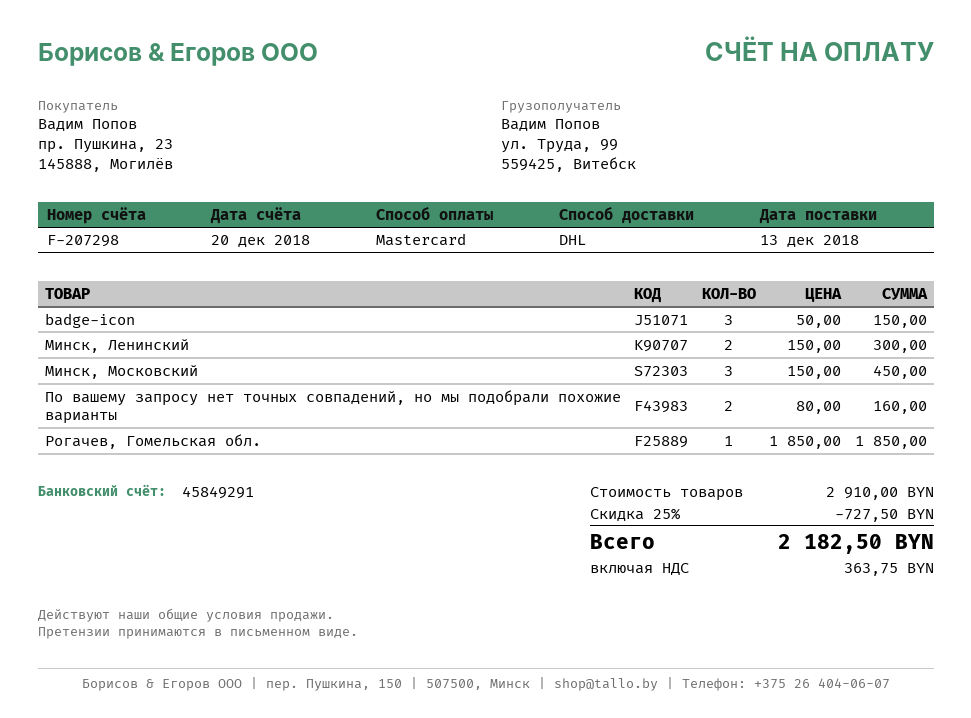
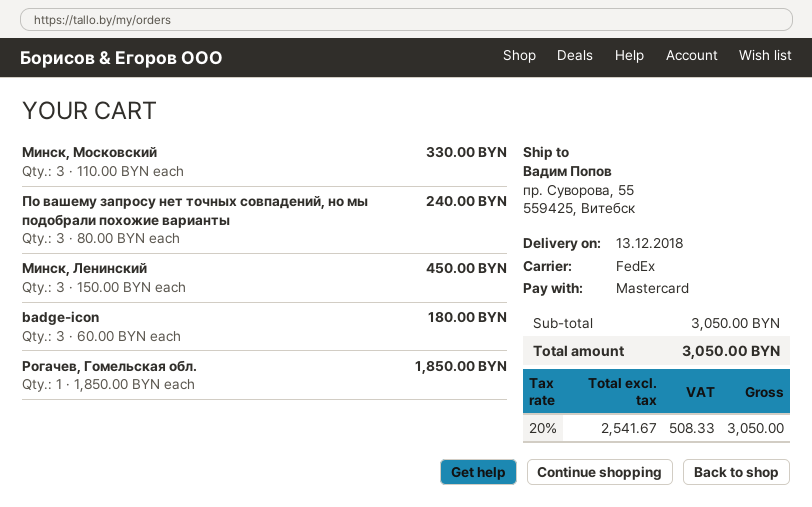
shipping method: DHL -> FedEx
ship to: ул. Труда, 99, 559425, Витебск -> пр. Суворова, 55, 559425, Витебск
badge-icon: 3 x 50.00 = 150.00 -> 3 x 60.00 = 180.00
Минск, Ленинский: 2 x 150.00 = 300.00 -> 3 x 150.00 = 450.00
Минск, Московский: 3 x 150.00 = 450.00 -> 3 x 110.00 = 330.00
По вашему запросу нет точных совпадений, но мы подобрали похожие варианты: 2 x 80.00 = 160.00 -> 3 x 80.00 = 240.00
subtotal: 2910.00 -> 3050.00
discount: 25% = 727.50 -> none
tax: 363.75 -> 508.33
total: 2182.50 -> 3050.00

